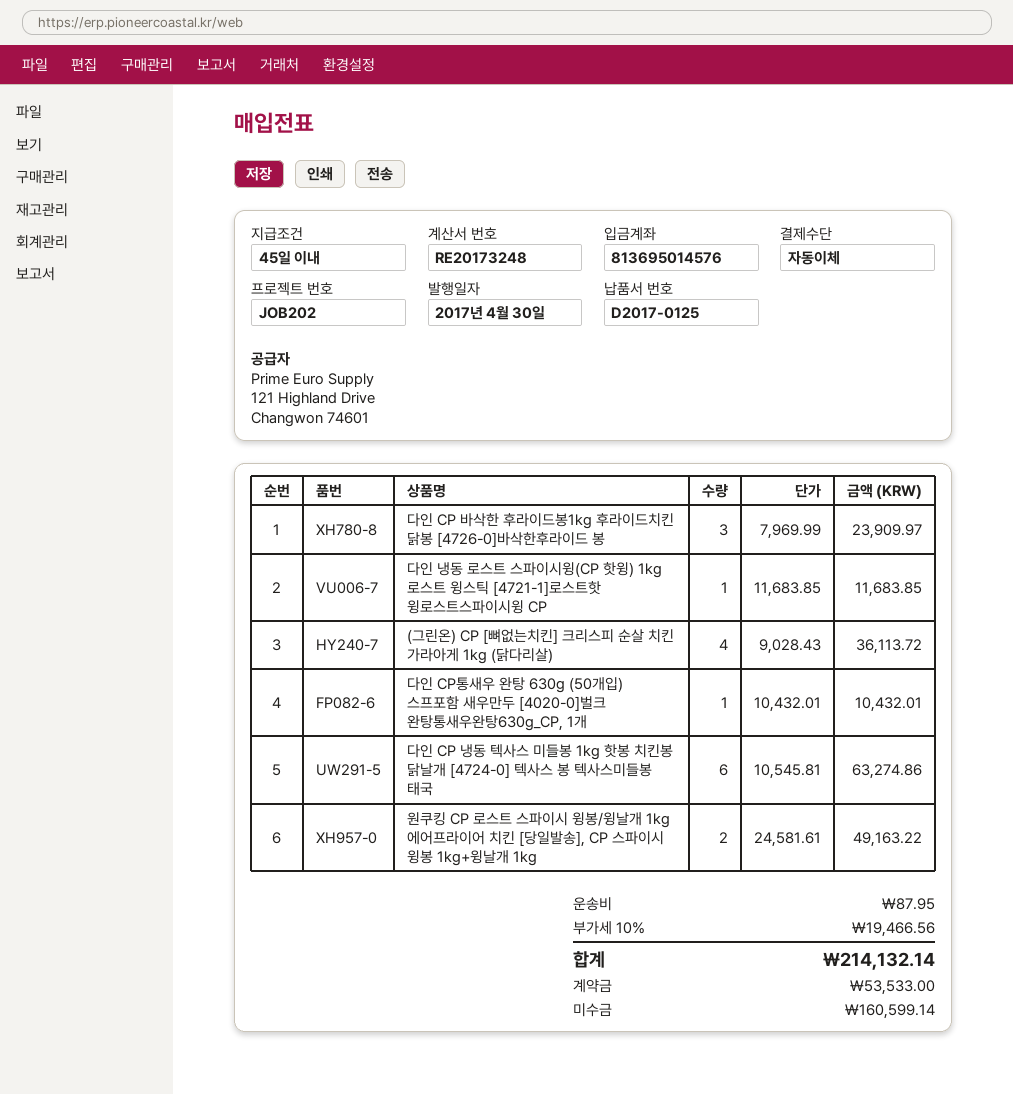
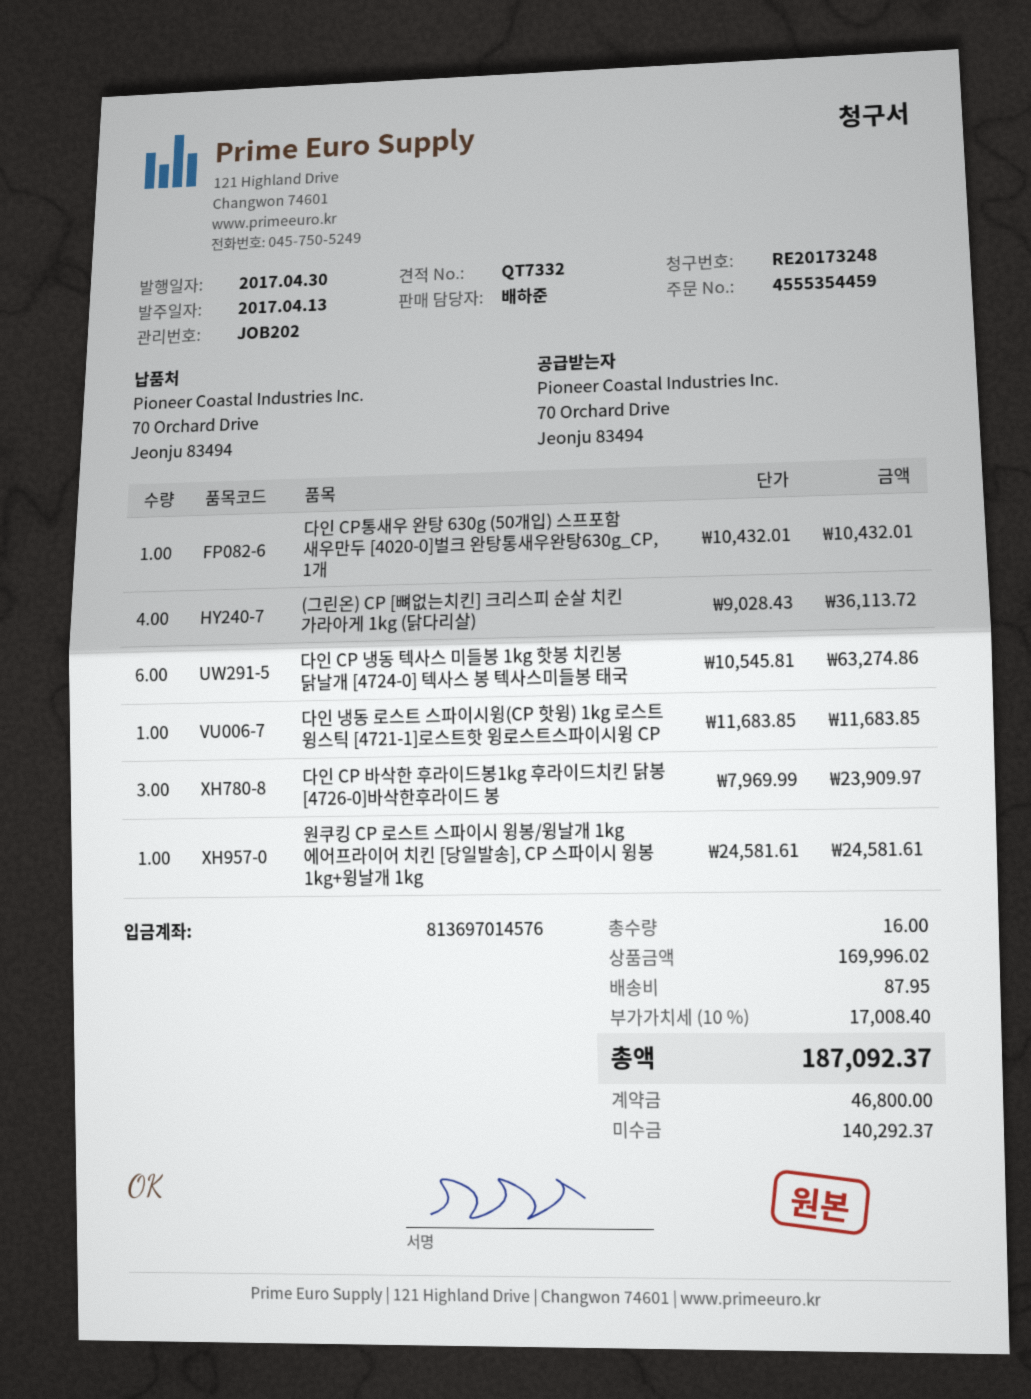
bank account: 813695014576 -> 813697014576
원쿠킹 CP 로스트 스파이시 윙봉/윙날개 1kg 에어프라이어 치킨 [당일발송], CP 스파이시 윙봉 1kg+윙날개 1kg: 2 x 24581.61 = 49163.22 -> 1 x 24581.61 = 24581.61
tax: 10% = 19466.56 -> 10% = 17008.40
total: 214132.14 -> 187092.37
deposit: 53533.00 -> 46800.00
balance: 160599.14 -> 140292.37

